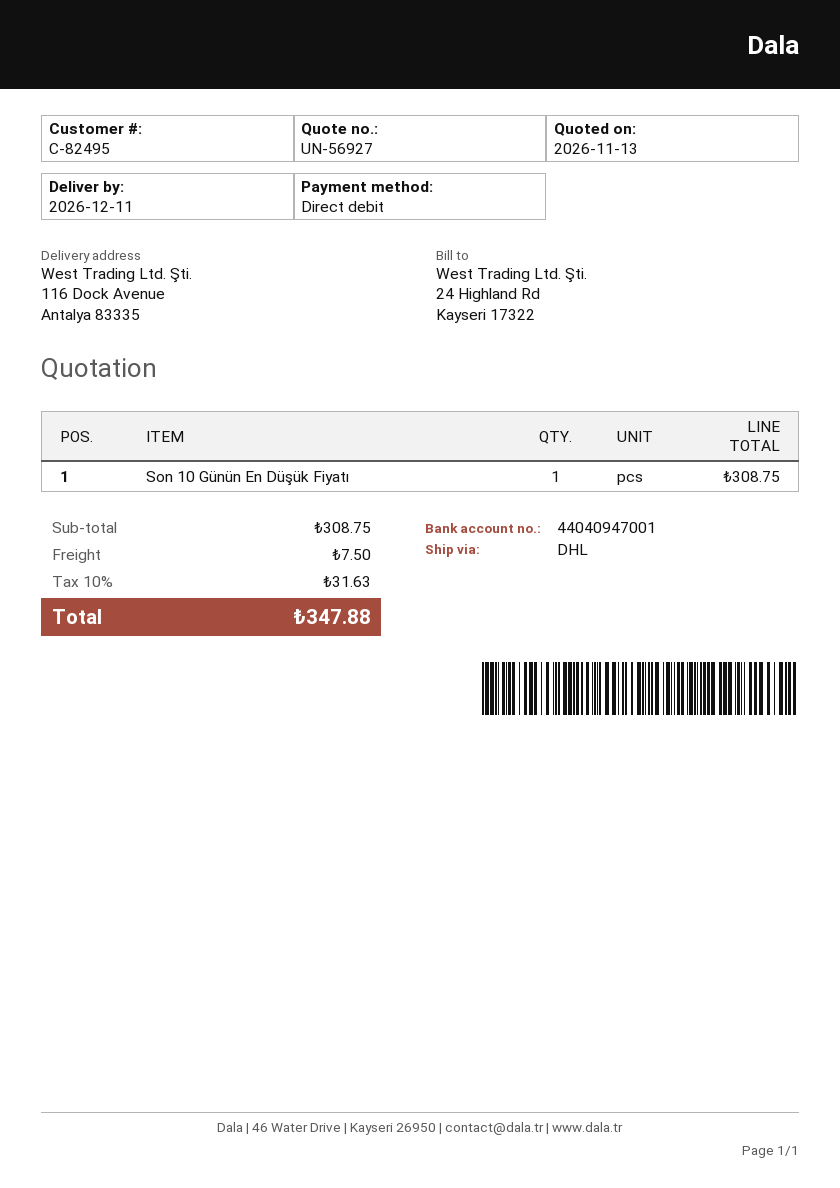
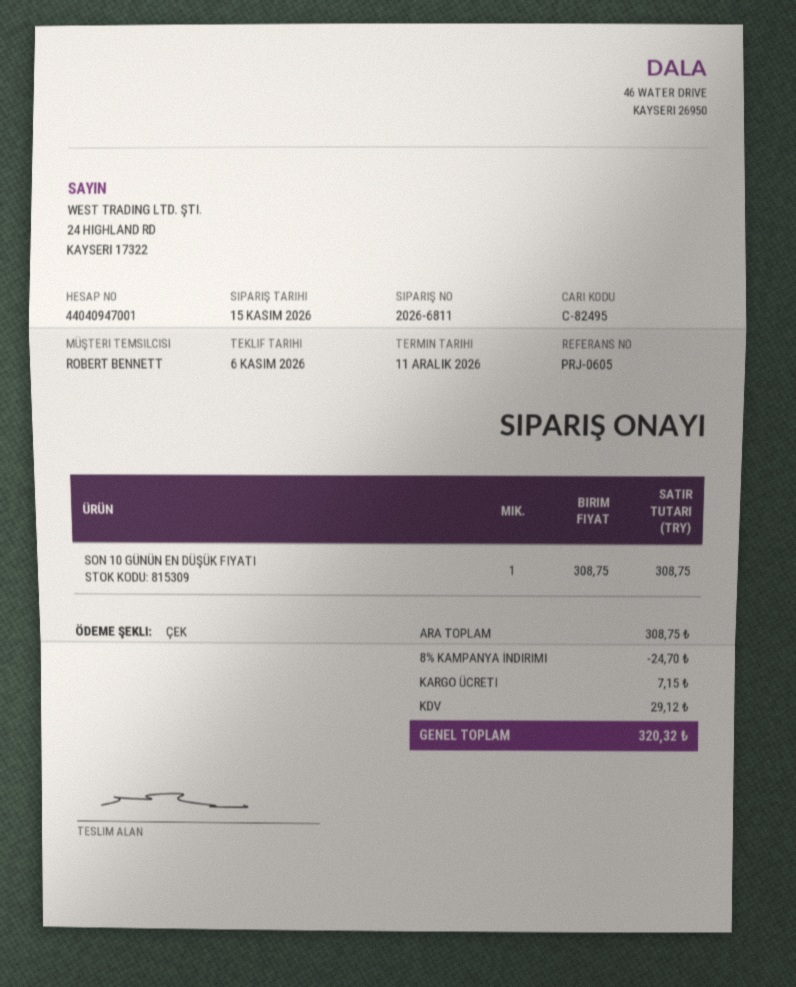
quote date: 2026-11-13 -> 2026-11-06
payment method: direct debit -> cheque
discount: none -> 8% = 24.70
shipping: 7.50 -> 7.15
tax: 31.63 -> 29.12
total: 347.88 -> 320.32

